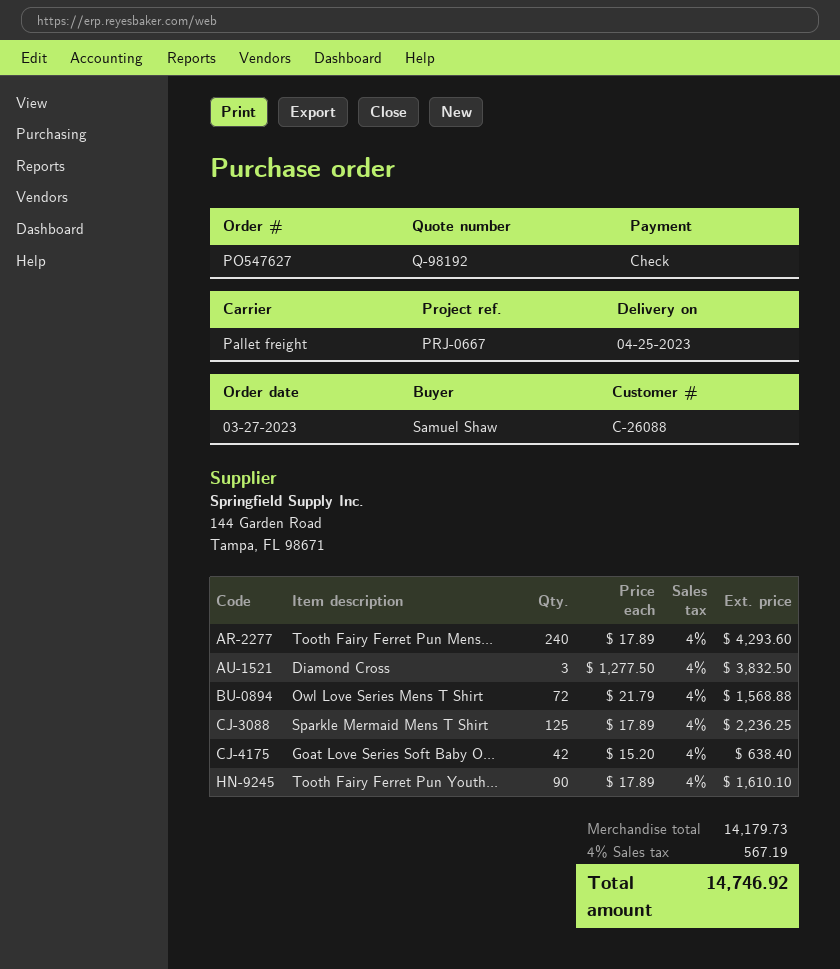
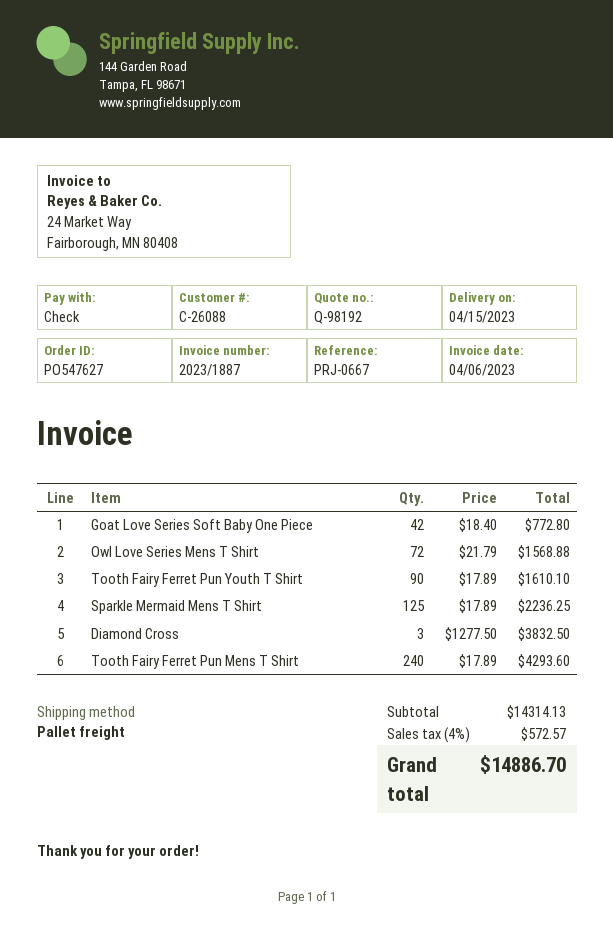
delivery date: 2023-04-25 -> 2023-04-15
Goat Love Series Soft Baby O...: 42 x 15.20 = 638.40 -> 42 x 18.40 = 772.80
subtotal: 14179.73 -> 14314.13
tax: 4% = 567.19 -> 4% = 572.57
total: 14746.92 -> 14886.70

